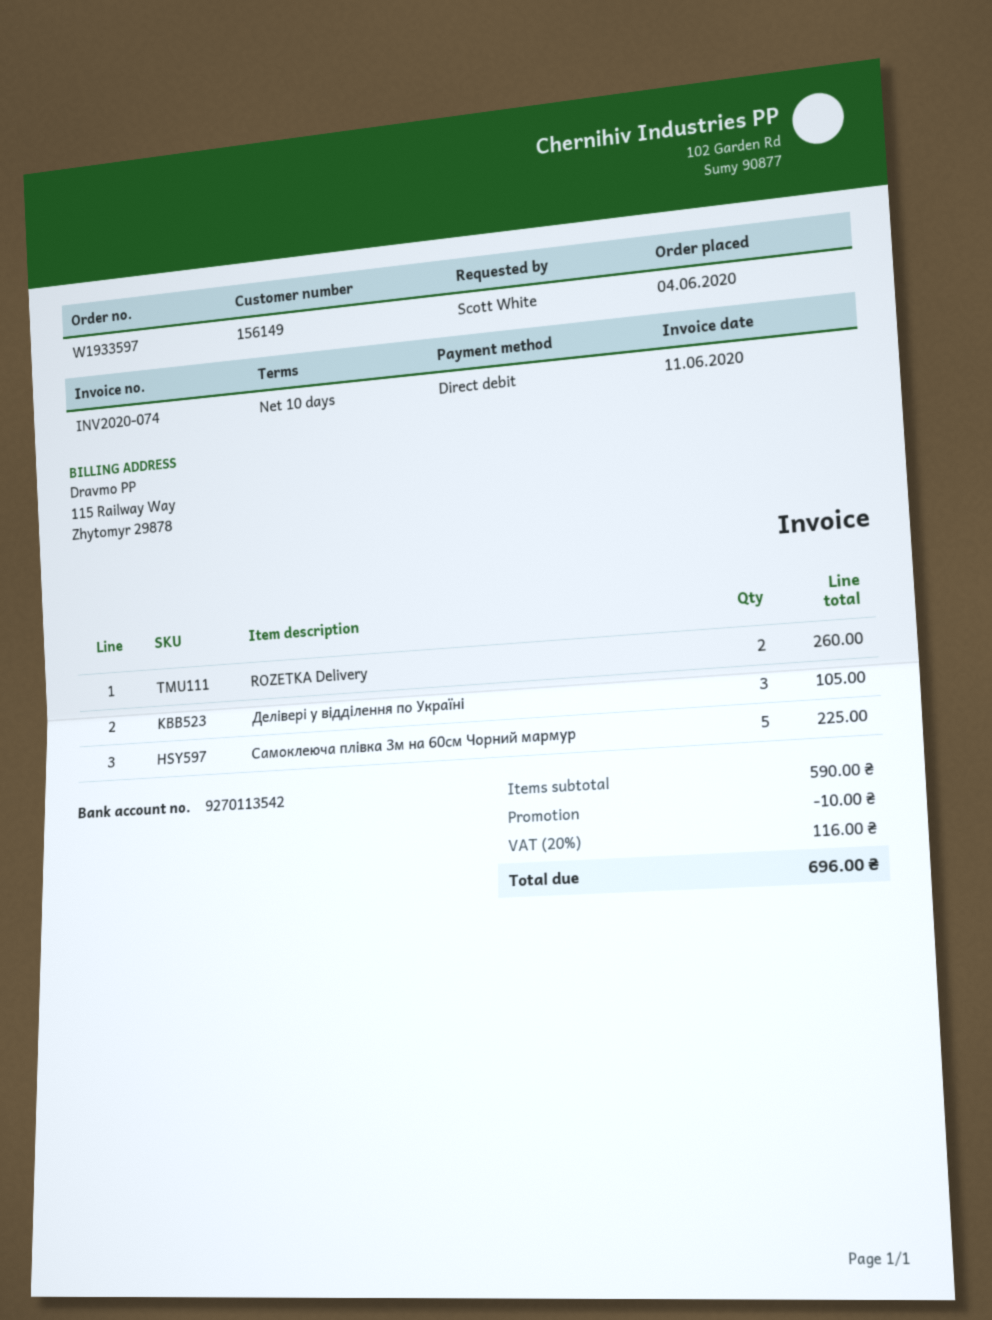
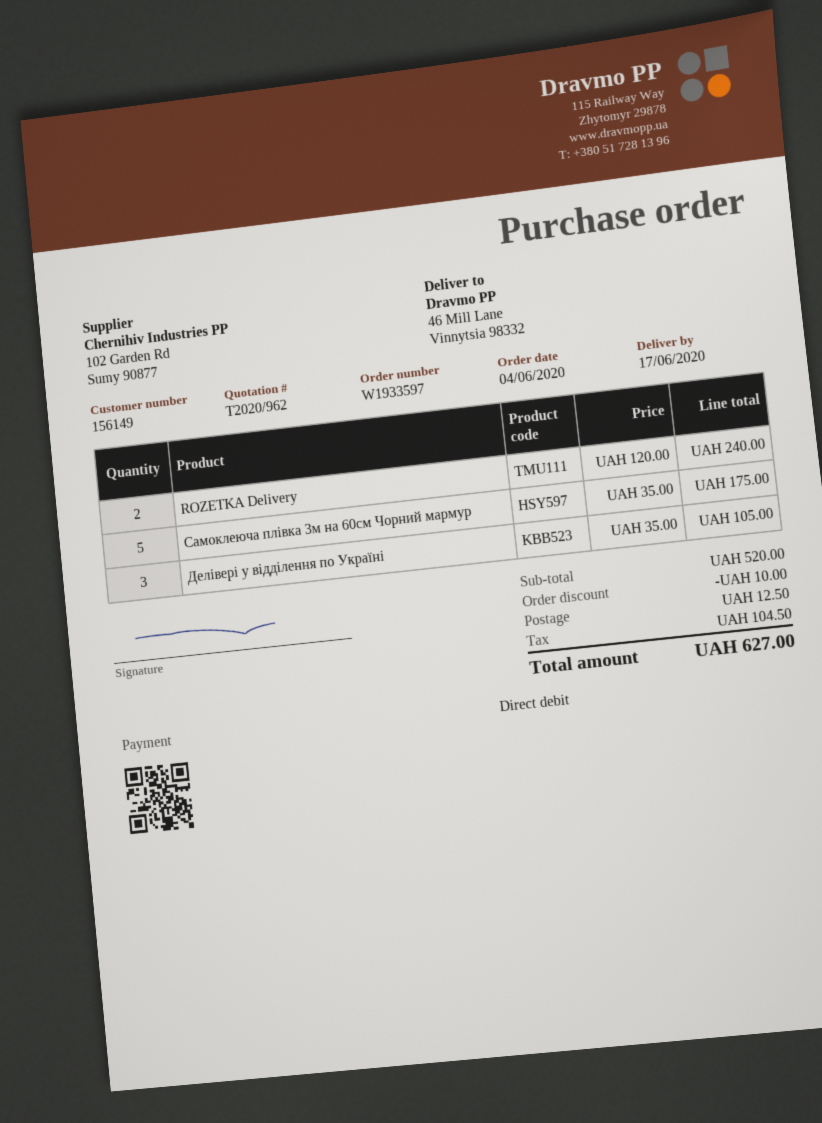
ROZETKA Delivery: 2 for 260.00 -> 2 for 240.00
Самоклеюча плівка 3м на 60см Чорний мармур: 5 for 225.00 -> 5 for 175.00
subtotal: 590.00 -> 520.00
shipping: none -> 12.50
tax: 116.00 -> 104.50
total: 696.00 -> 627.00

